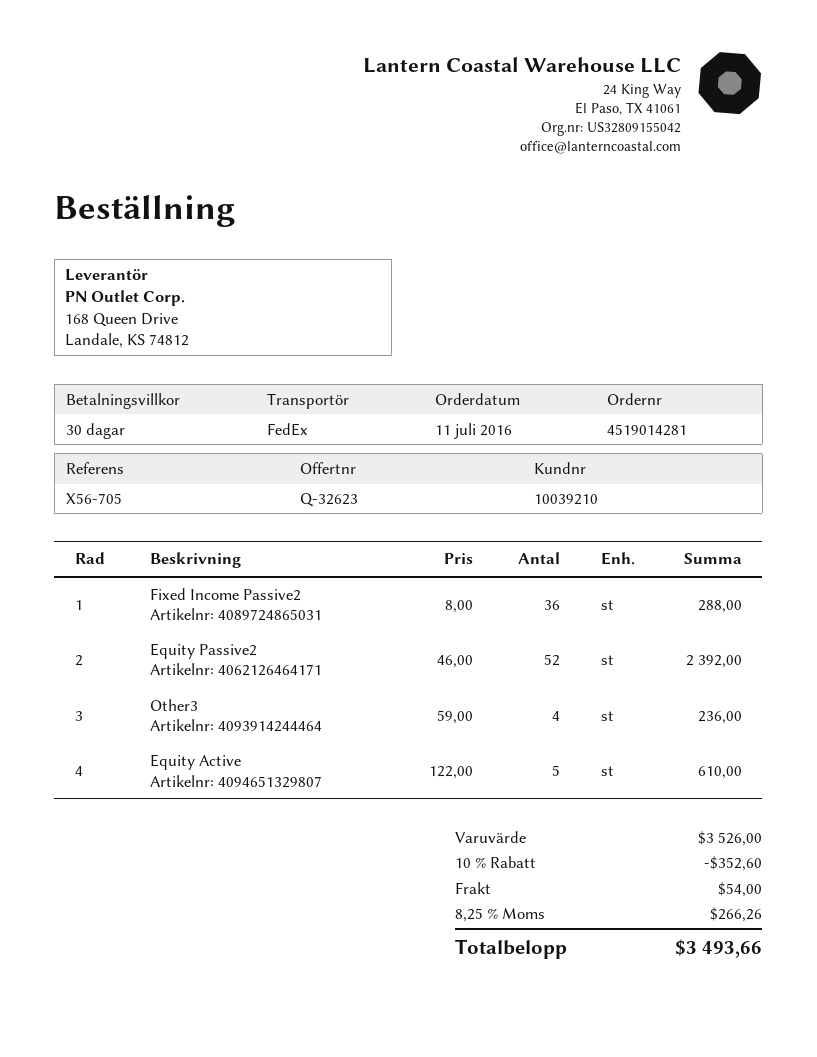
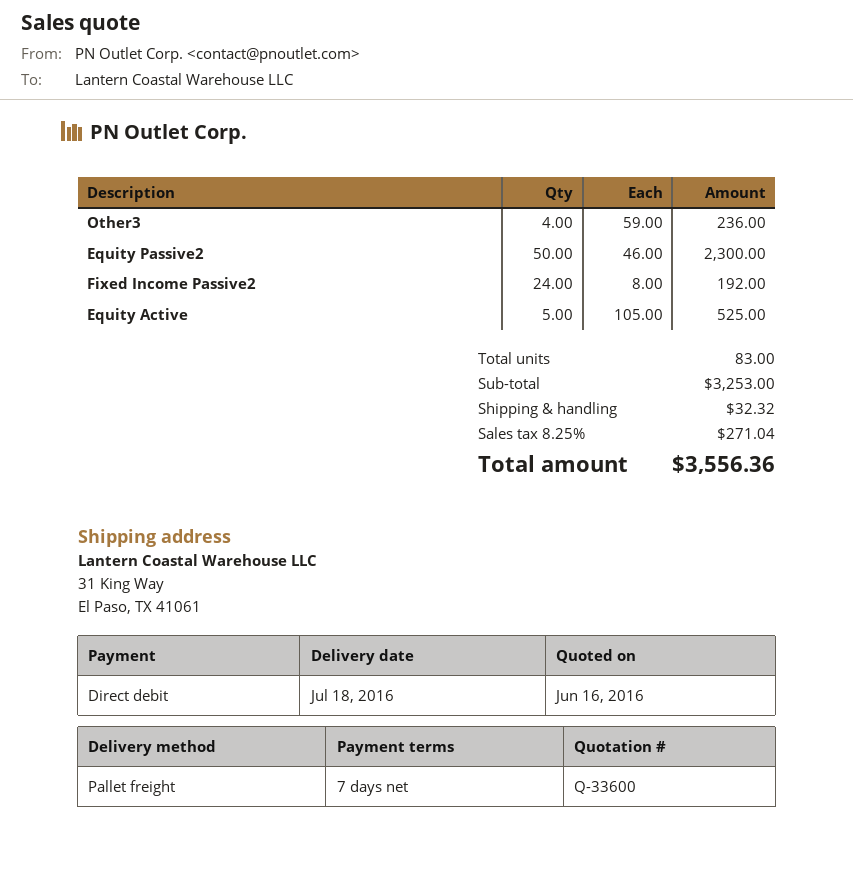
quote number: Q-32623 -> Q-33600
payment terms: 30 days -> 7 days
shipping method: FedEx -> pallet freight
Fixed Income Passive2: 36 x 8.00 = 288.00 -> 24 x 8.00 = 192.00
Equity Passive2: 52 x 46.00 = 2392.00 -> 50 x 46.00 = 2300.00
Equity Active: 5 x 122.00 = 610.00 -> 5 x 105.00 = 525.00
subtotal: 3526.00 -> 3253.00
discount: 10% = 352.60 -> none
shipping: 54.00 -> 32.32
tax: 8.25% = 266.26 -> 8.25% = 271.04
total: 3493.66 -> 3556.36

